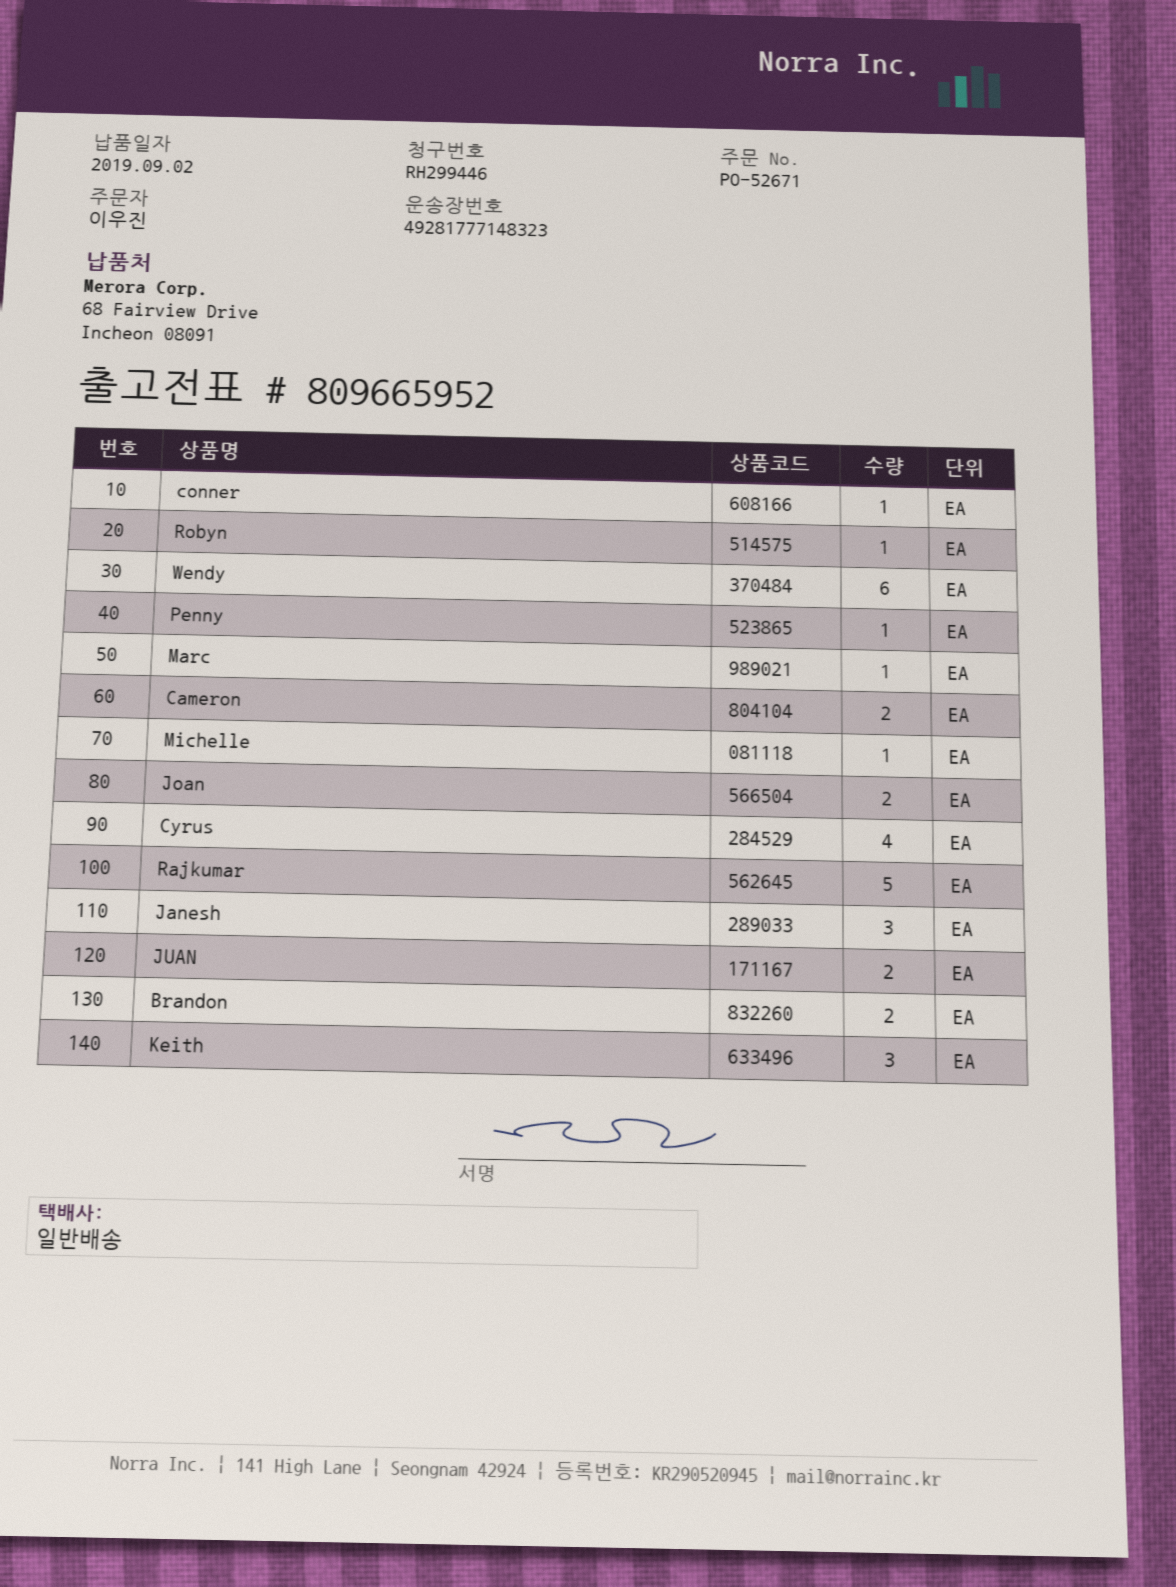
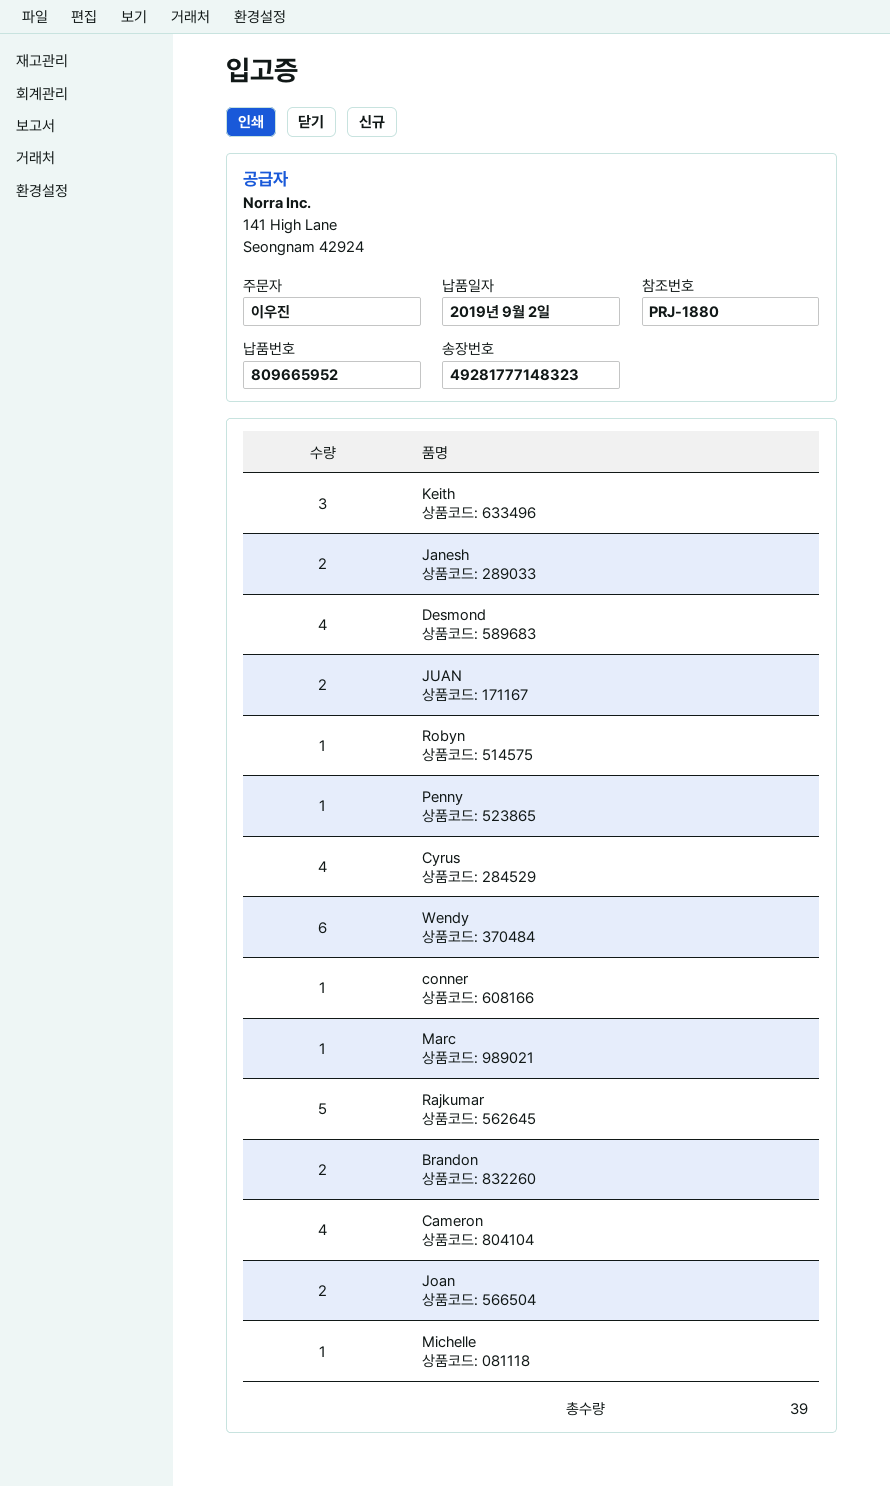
Cameron: 2 -> 4
Janesh: 3 -> 2
Desmond: none -> 4

